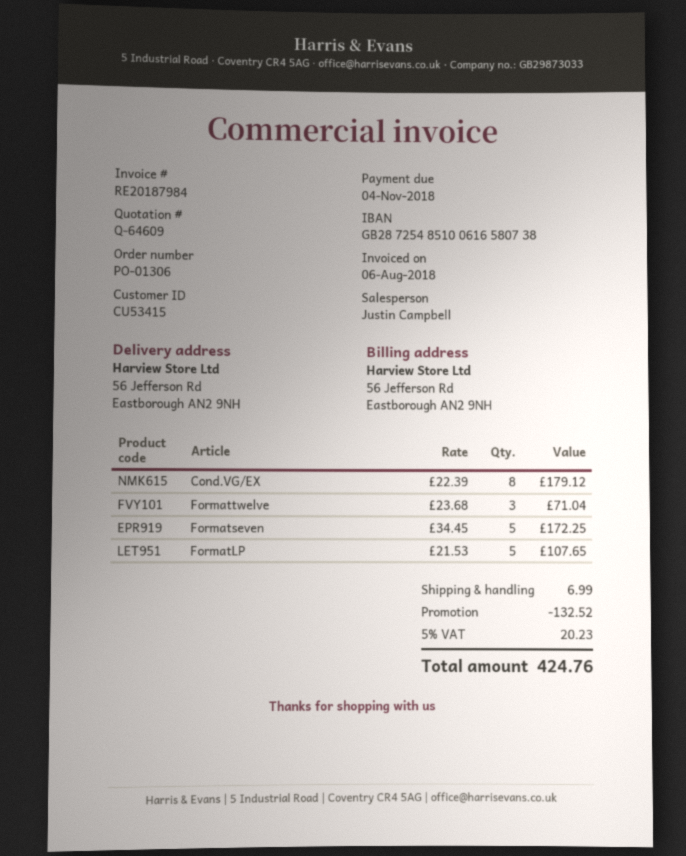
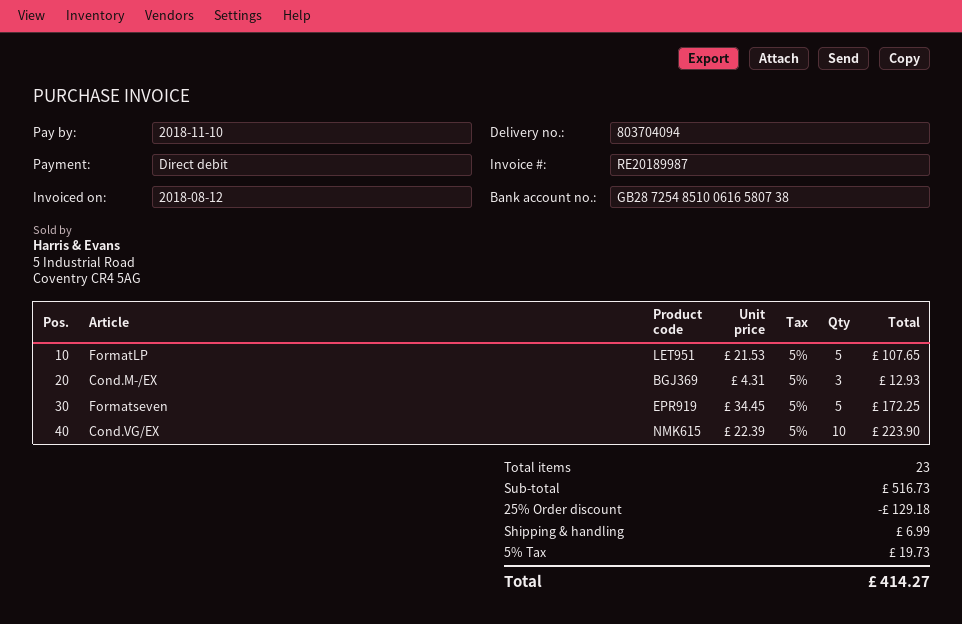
invoice number: RE20187984 -> RE20189987
invoice date: 2018-08-06 -> 2018-08-12
due date: 2018-11-04 -> 2018-11-10
Cond.VG/EX: 8 x 22.39 = 179.12 -> 10 x 22.39 = 223.90
Formattwelve: 3 x 23.68 = 71.04 -> none
Cond.M-/EX: none -> 3 x 4.31 = 12.93
discount: 132.52 -> 129.18
tax: 5% = 20.23 -> 5% = 19.73
total: 424.76 -> 414.27

